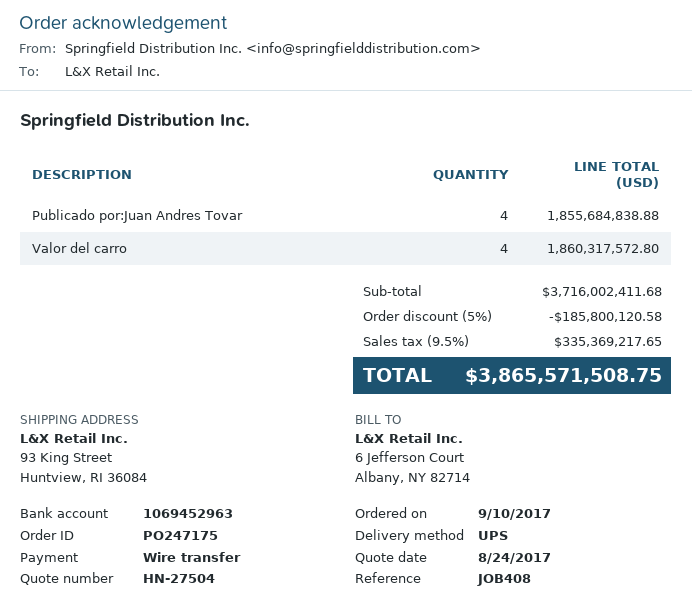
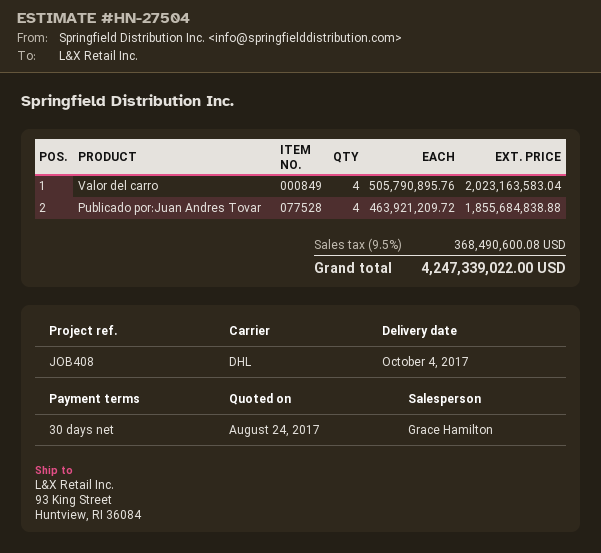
shipping method: UPS -> DHL
Valor del carro: 4 for 1860317572.80 -> 4 for 2023163583.04
discount: 5% = 185800120.58 -> none
tax: 9.5% = 335369217.65 -> 9.5% = 368490600.08
total: 3865571508.75 -> 4247339022.00

